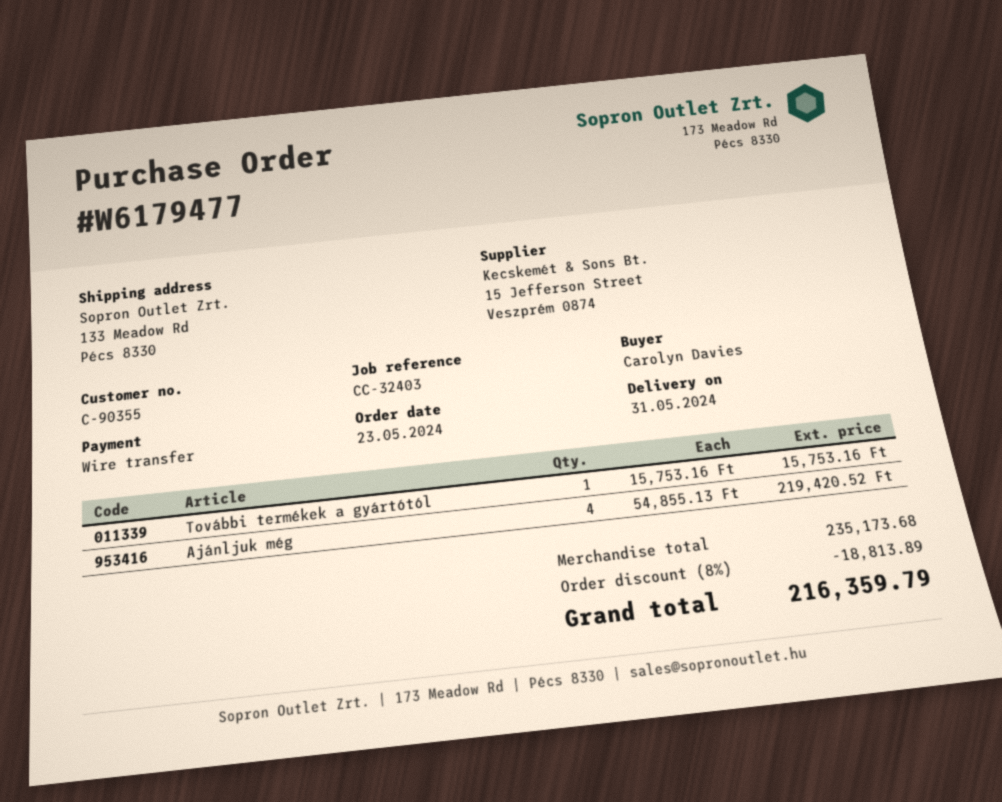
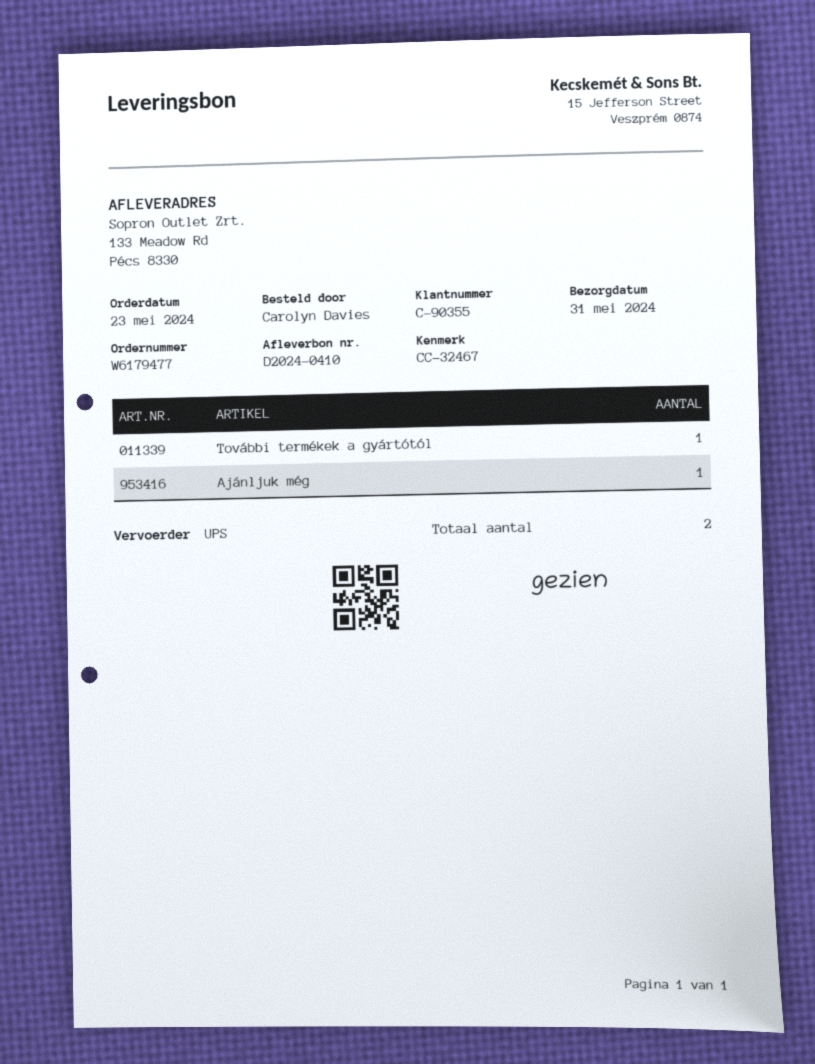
reference: CC-32403 -> CC-32467
Ajánljuk még: 4 -> 1

